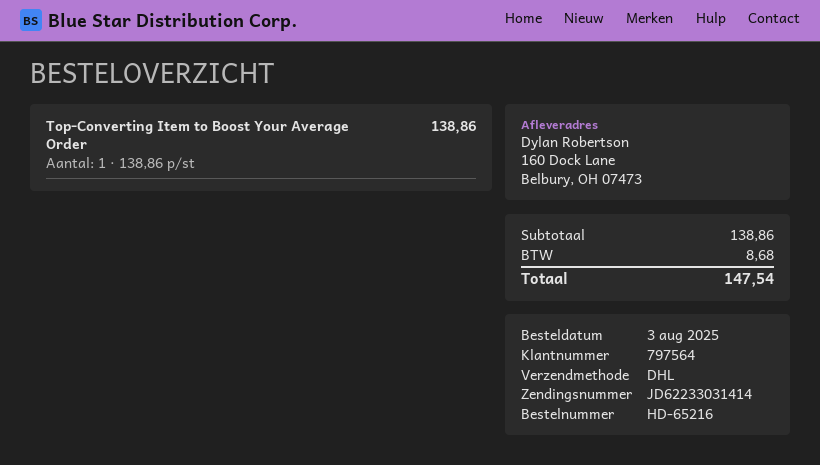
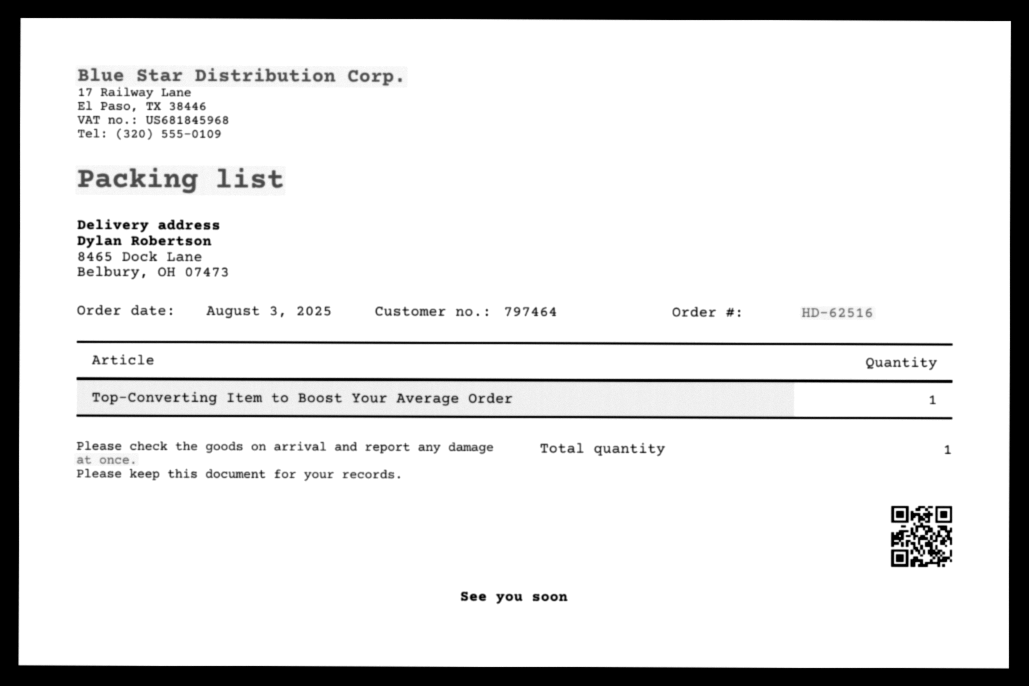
order number: HD-65216 -> HD-62516
customer number: 797564 -> 797464
ship to: 160 Dock Lane, Belbury, OH 07473 -> 8465 Dock Lane, Belbury, OH 07473

